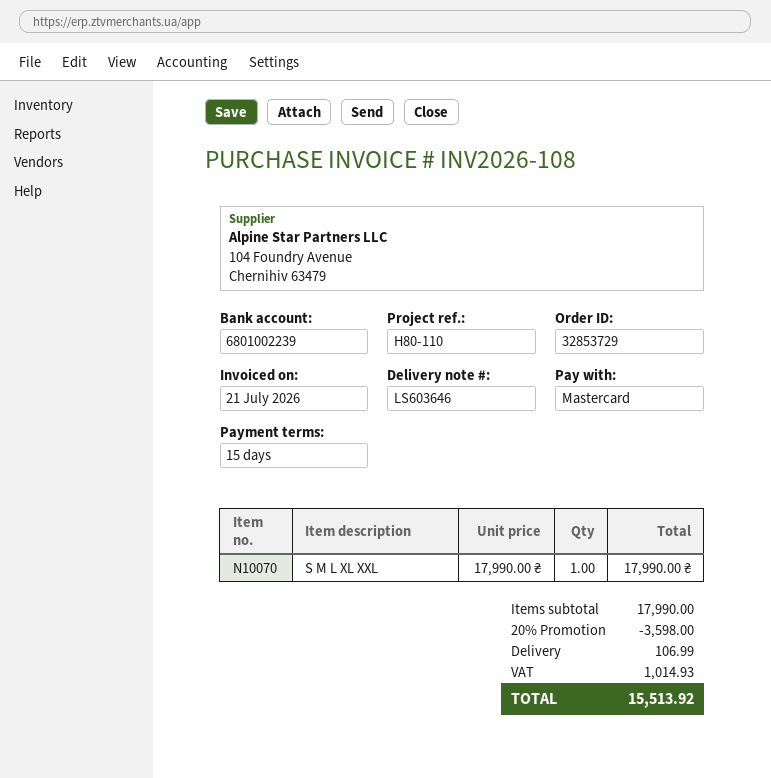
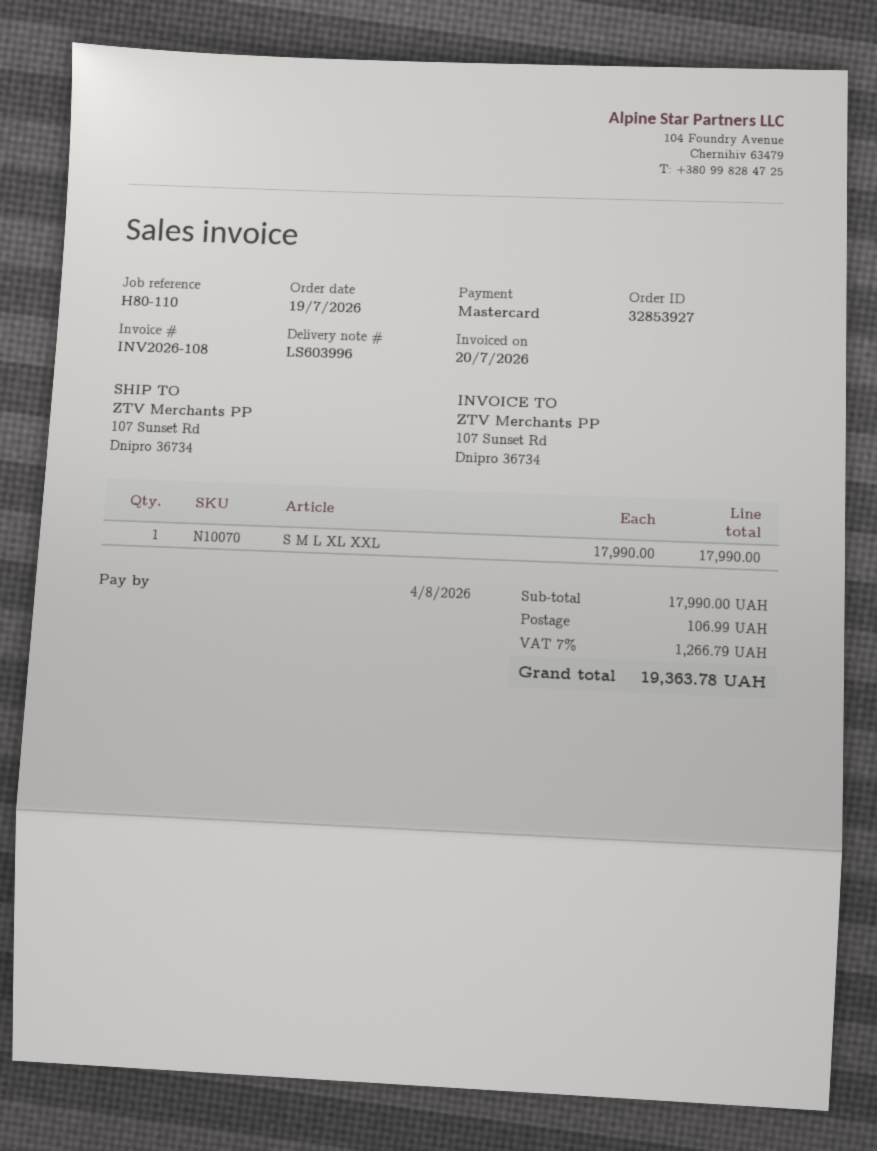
order number: 32853729 -> 32853927
delivery note number: LS603646 -> LS603996
invoice date: 2026-07-21 -> 2026-07-20
discount: 20% = 3598.00 -> none
tax: 1014.93 -> 1266.79
total: 15513.92 -> 19363.78

